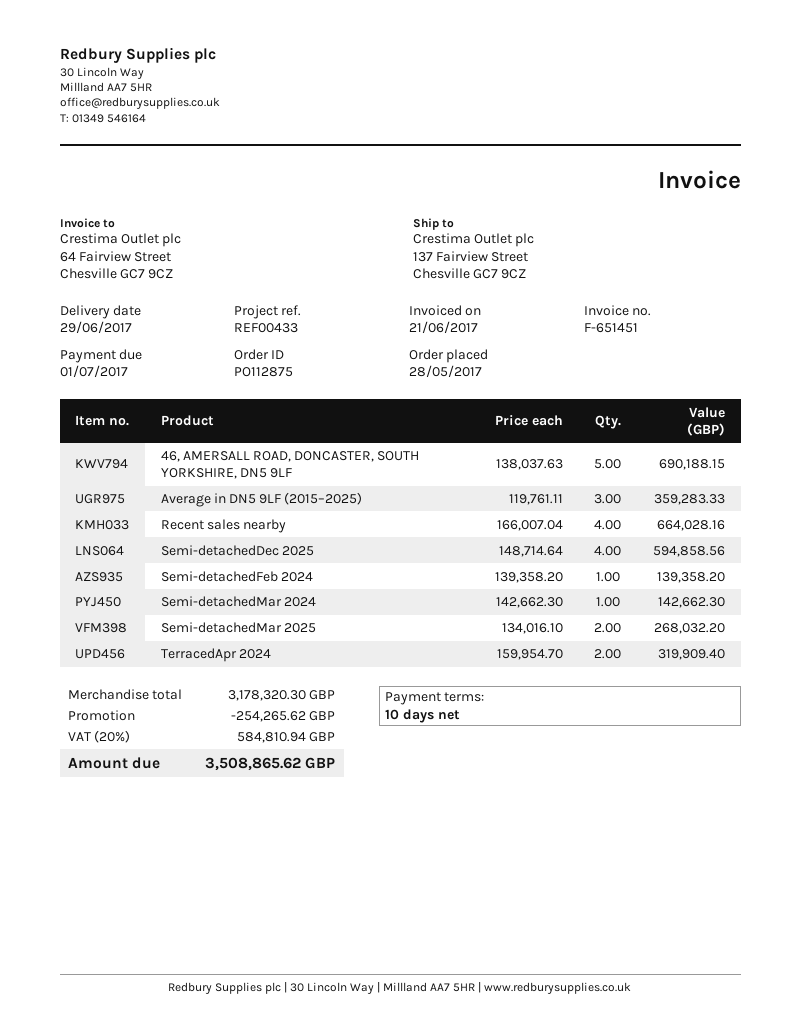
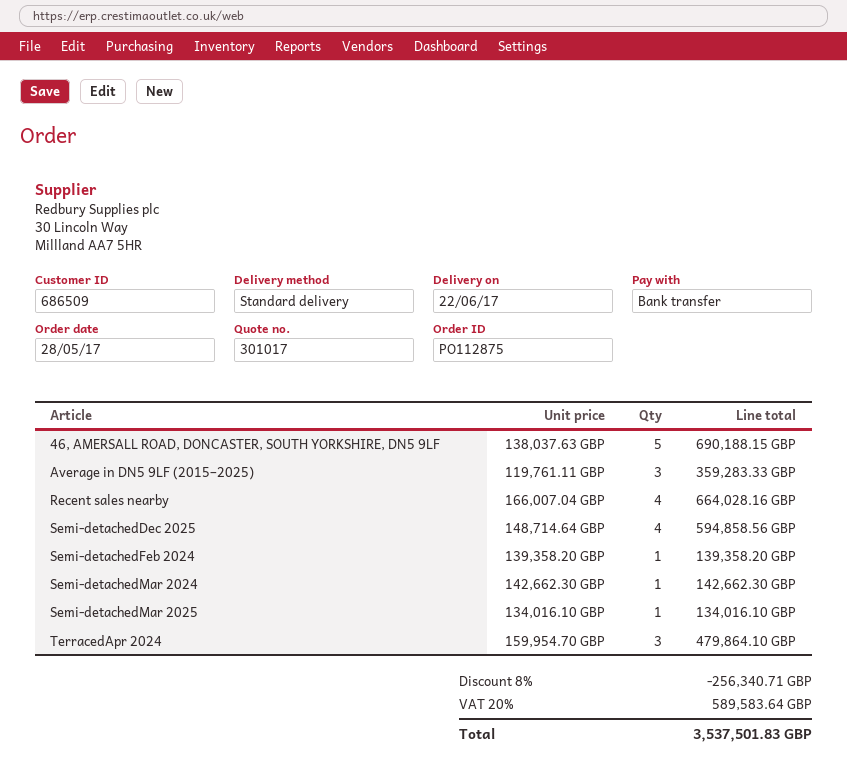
delivery date: 2017-06-29 -> 2017-06-22
Semi-detachedMar 2025: 2 x 134016.10 = 268032.20 -> 1 x 134016.10 = 134016.10
TerracedApr 2024: 2 x 159954.70 = 319909.40 -> 3 x 159954.70 = 479864.10
discount: 254265.62 -> 256340.71
tax: 20% = 584810.94 -> 20% = 589583.64
total: 3508865.62 -> 3537501.83

